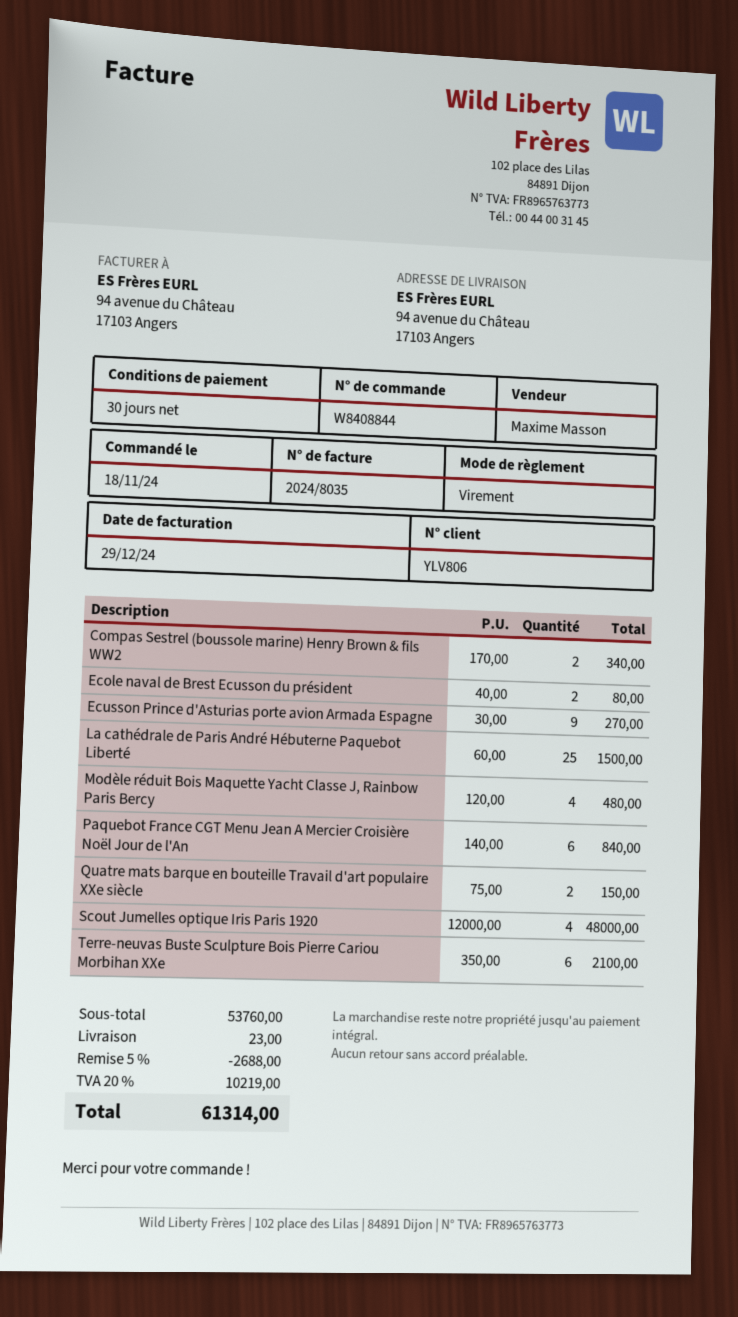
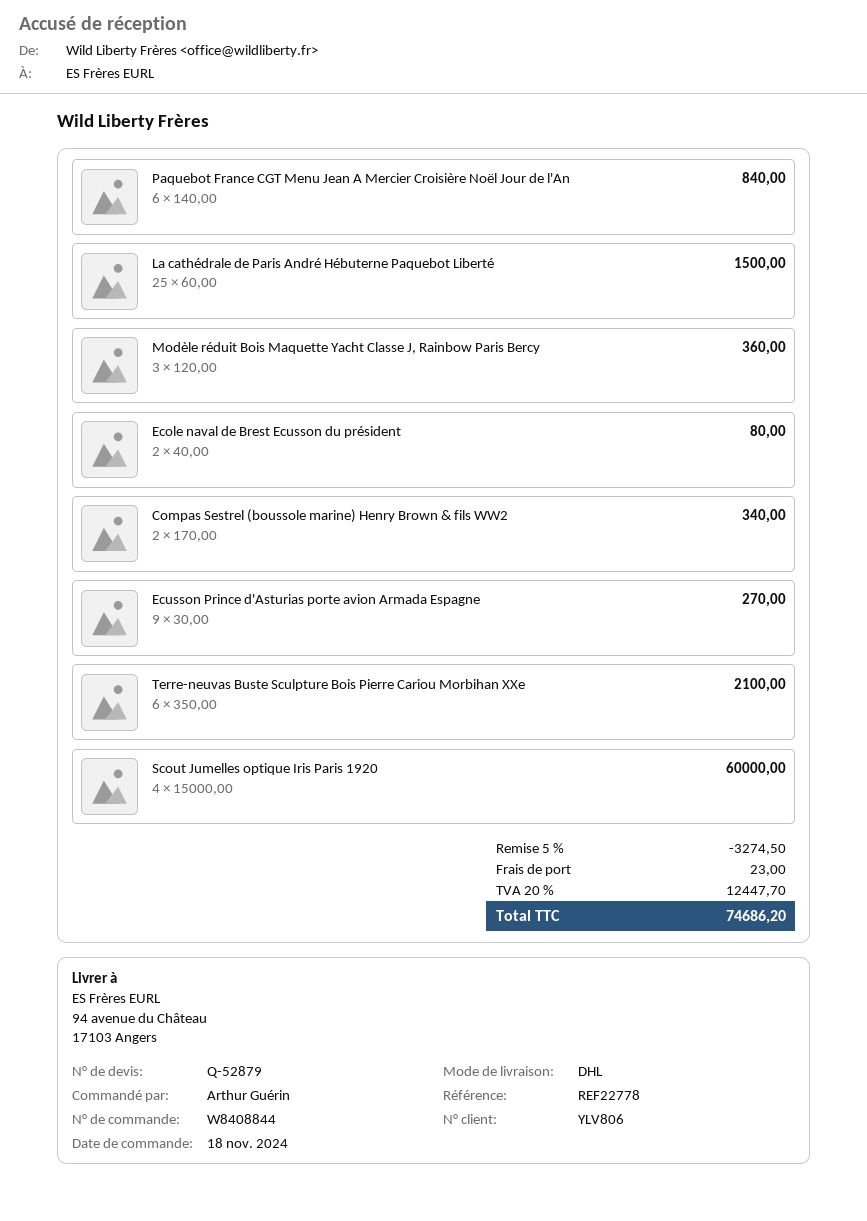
Modèle réduit Bois Maquette Yacht Classe J, Rainbow Paris Bercy: 4 x 120.00 = 480.00 -> 3 x 120.00 = 360.00
Quatre mats barque en bouteille Travail d'art populaire XXe siècle: 2 x 75.00 = 150.00 -> none
Scout Jumelles optique Iris Paris 1920: 4 x 12000.00 = 48000.00 -> 4 x 15000.00 = 60000.00
discount: 5% = 2688.00 -> 5% = 3274.50
tax: 20% = 10219.00 -> 20% = 12447.70
total: 61314.00 -> 74686.20

